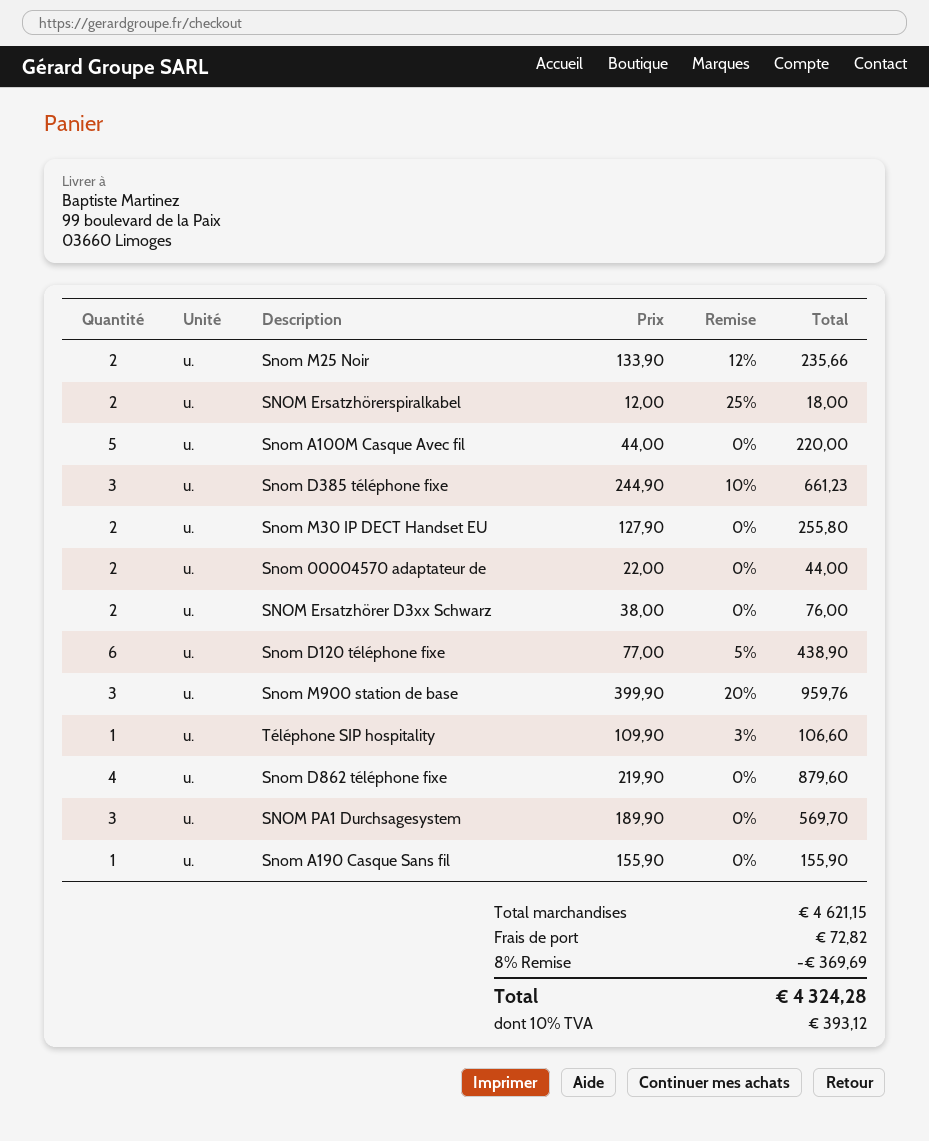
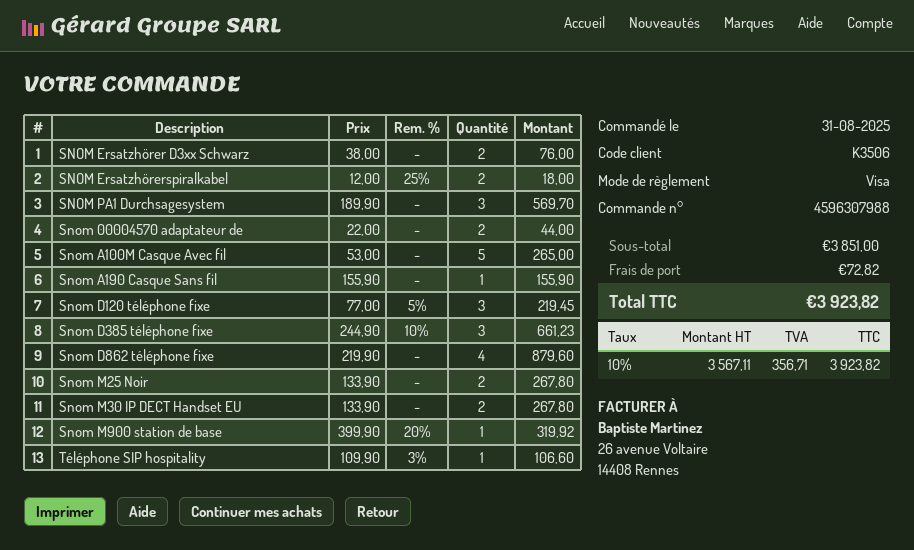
Snom M25 Noir: 2 x 133.90 - 12% = 235.66 -> 2 x 133.90 = 267.80
Snom A100M Casque Avec fil: 5 x 44.00 = 220.00 -> 5 x 53.00 = 265.00
Snom M30 IP DECT Handset EU: 2 x 127.90 = 255.80 -> 2 x 133.90 = 267.80
Snom D120 téléphone fixe: 6 x 77.00 - 5% = 438.90 -> 3 x 77.00 - 5% = 219.45
Snom M900 station de base: 3 x 399.90 - 20% = 959.76 -> 1 x 399.90 - 20% = 319.92
subtotal: 4621.15 -> 3851.00
discount: 8% = 369.69 -> none
tax: 10% = 393.12 -> 10% = 356.71
total: 4324.28 -> 3923.82

